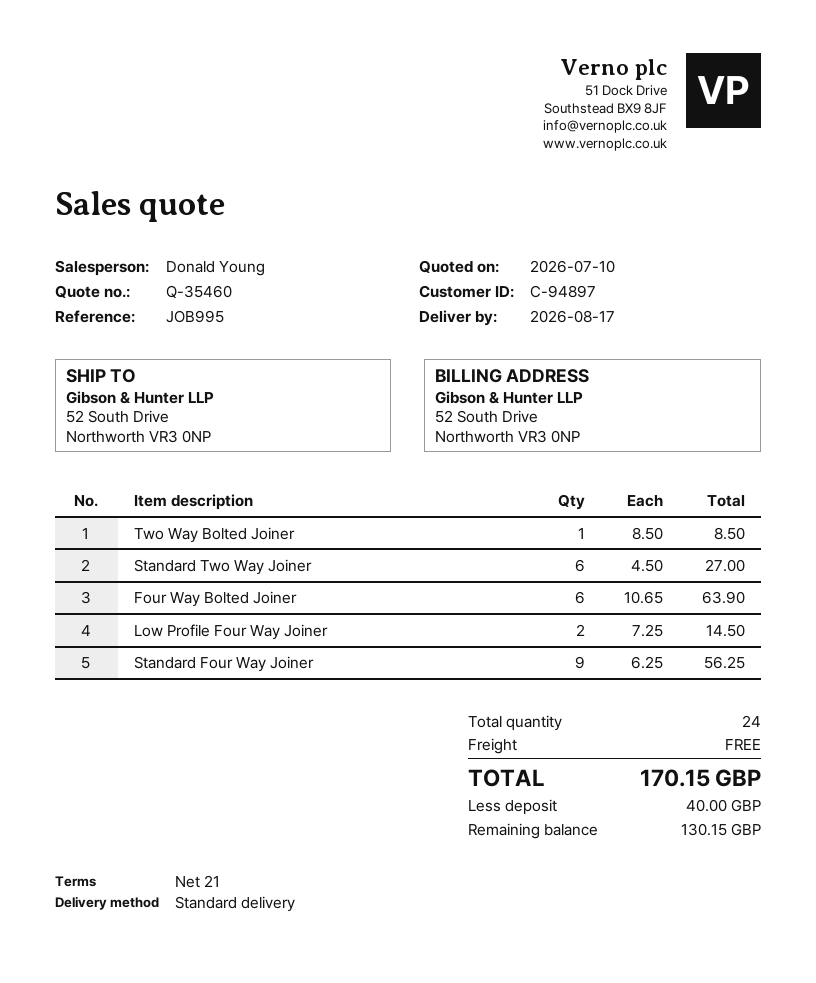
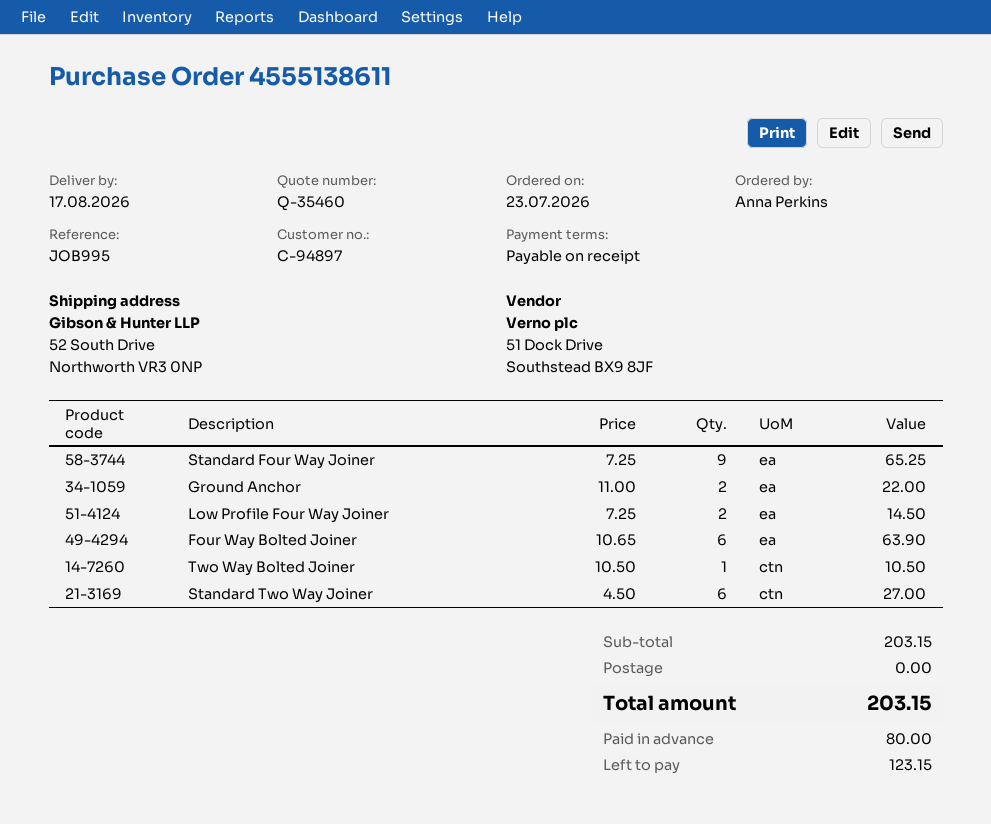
payment terms: 21 days -> on receipt
Two Way Bolted Joiner: 1 x 8.50 = 8.50 -> 1 x 10.50 = 10.50
Standard Four Way Joiner: 9 x 6.25 = 56.25 -> 9 x 7.25 = 65.25
Ground Anchor: none -> 2 x 11.00 = 22.00
total: 170.15 -> 203.15
deposit: 40.00 -> 80.00
balance: 130.15 -> 123.15

